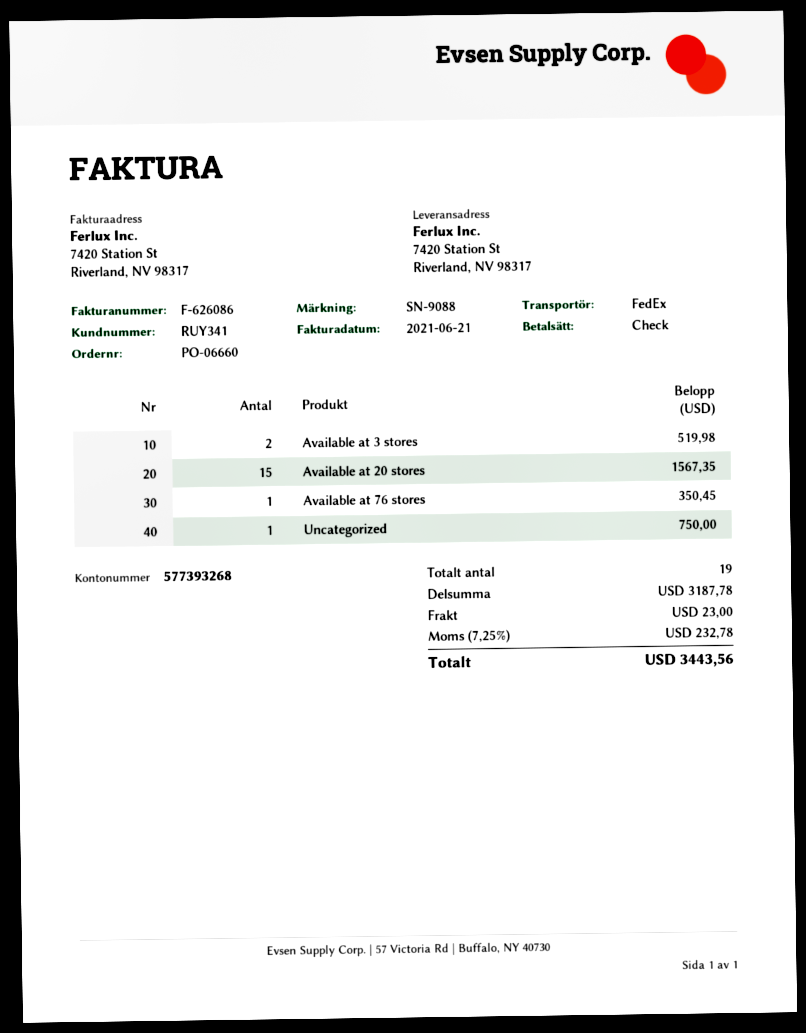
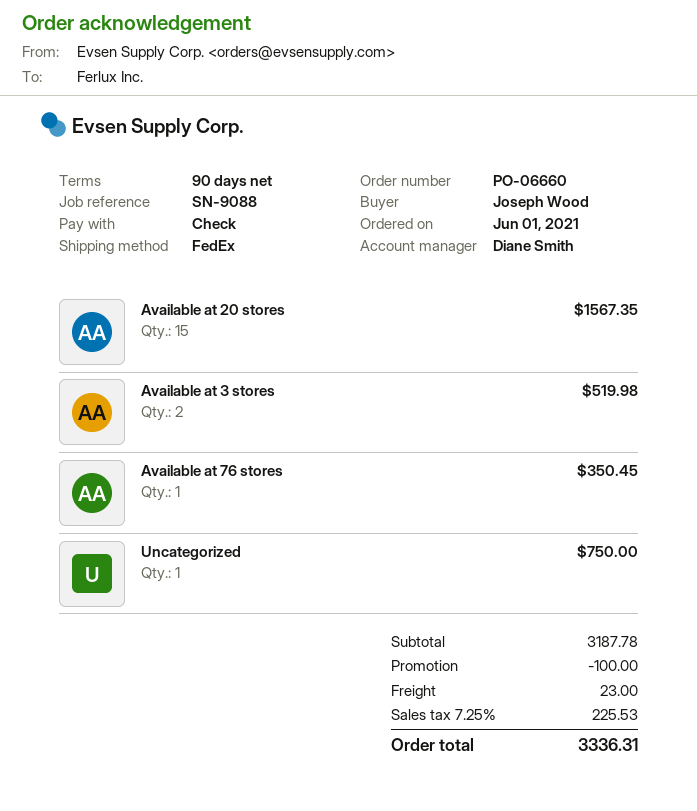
discount: none -> 100.00
tax: 7.25% = 232.78 -> 7.25% = 225.53
total: 3443.56 -> 3336.31

